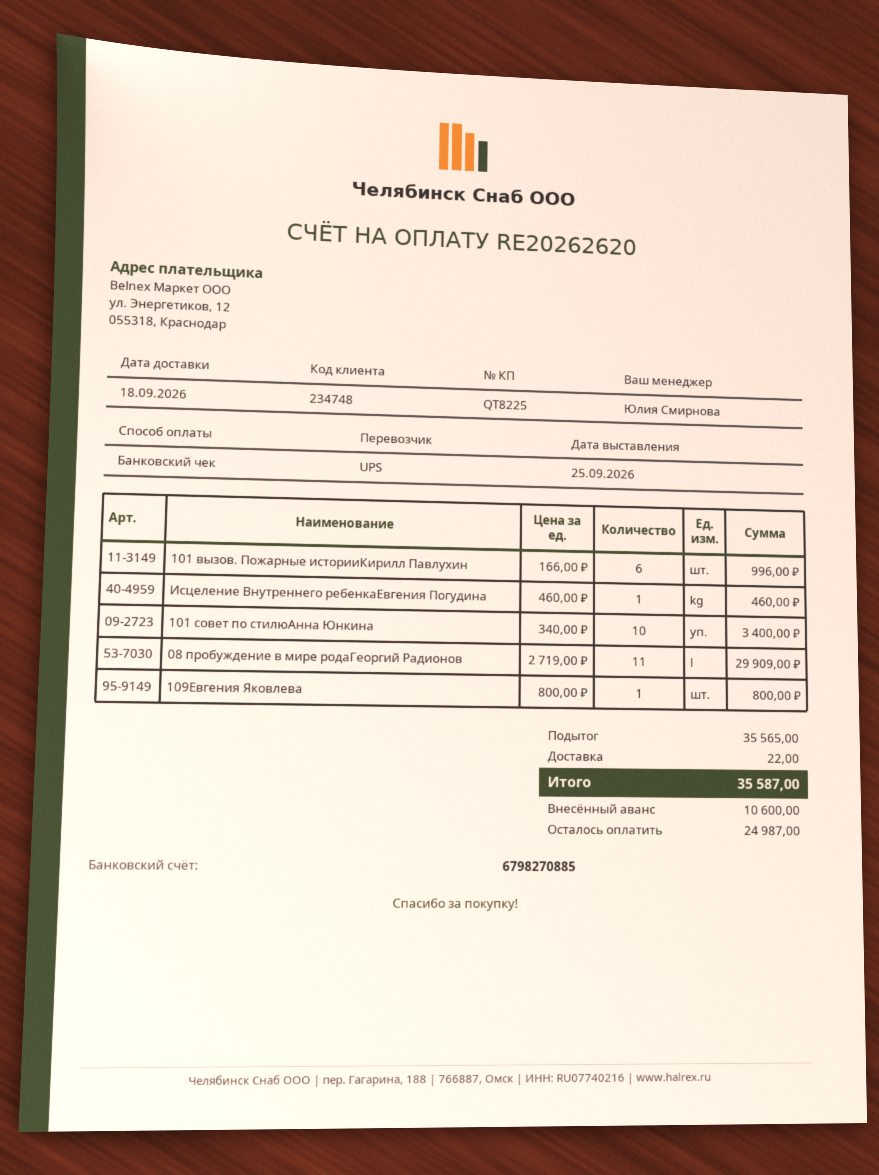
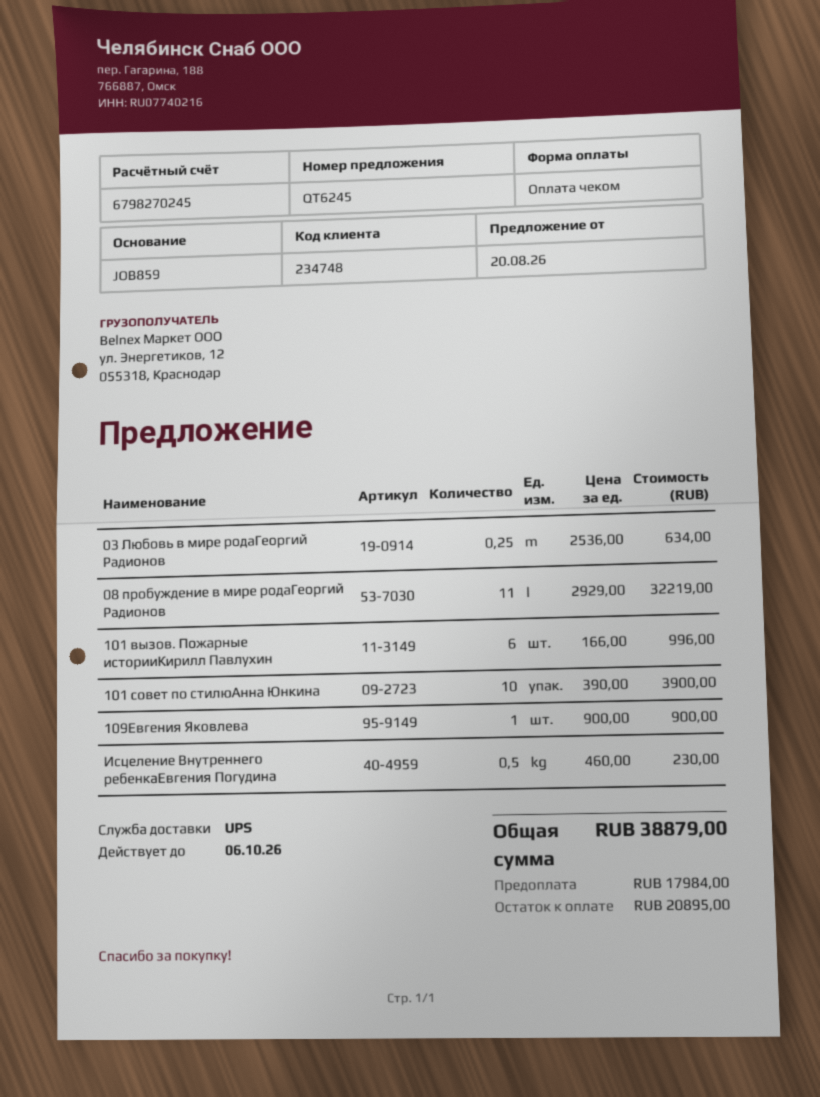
quote number: QT8225 -> QT6245
bank account: 6798270885 -> 6798270245
Исцеление Внутреннего ребенкаЕвгения Погудина: 1 x 460.00 = 460.00 -> 0.5 x 460.00 = 230.00
101 совет по стилюАнна Юнкина: 10 x 340.00 = 3400.00 -> 10 x 390.00 = 3900.00
08 пробуждение в мире родаГеоргий Радионов: 11 x 2719.00 = 29909.00 -> 11 x 2929.00 = 32219.00
109Евгения Яковлева: 1 x 800.00 = 800.00 -> 1 x 900.00 = 900.00
03 Любовь в мире родаГеоргий Радионов: none -> 0.25 x 2536.00 = 634.00
shipping: 22.00 -> none
total: 35587.00 -> 38879.00
deposit: 10600.00 -> 17984.00
balance: 24987.00 -> 20895.00

